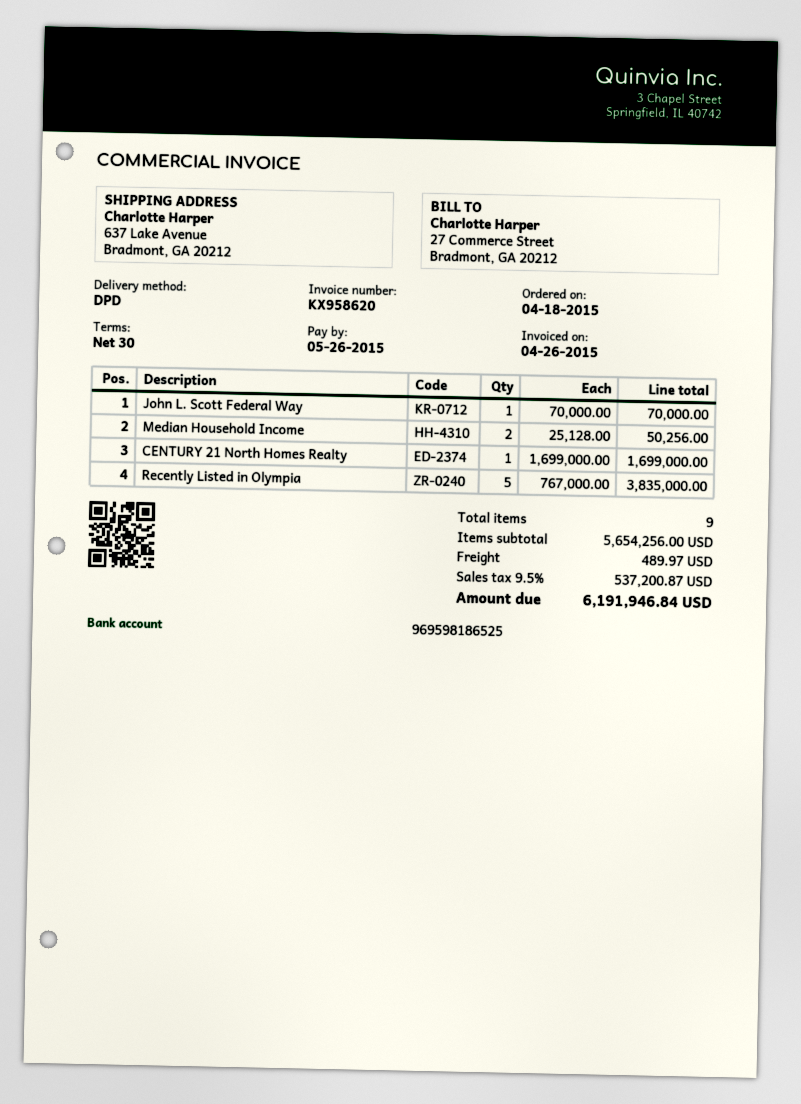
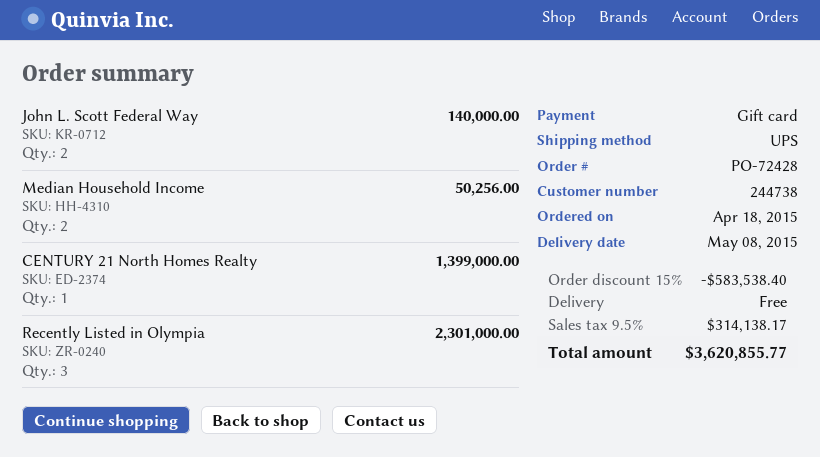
shipping method: DPD -> UPS
John L. Scott Federal Way: 1 for 70000.00 -> 2 for 140000.00
CENTURY 21 North Homes Realty: 1 for 1699000.00 -> 1 for 1399000.00
Recently Listed in Olympia: 5 for 3835000.00 -> 3 for 2301000.00
discount: none -> 15% = 583538.40
shipping: 489.97 -> 0.00
tax: 9.5% = 537200.87 -> 9.5% = 314138.17
total: 6191946.84 -> 3620855.77

